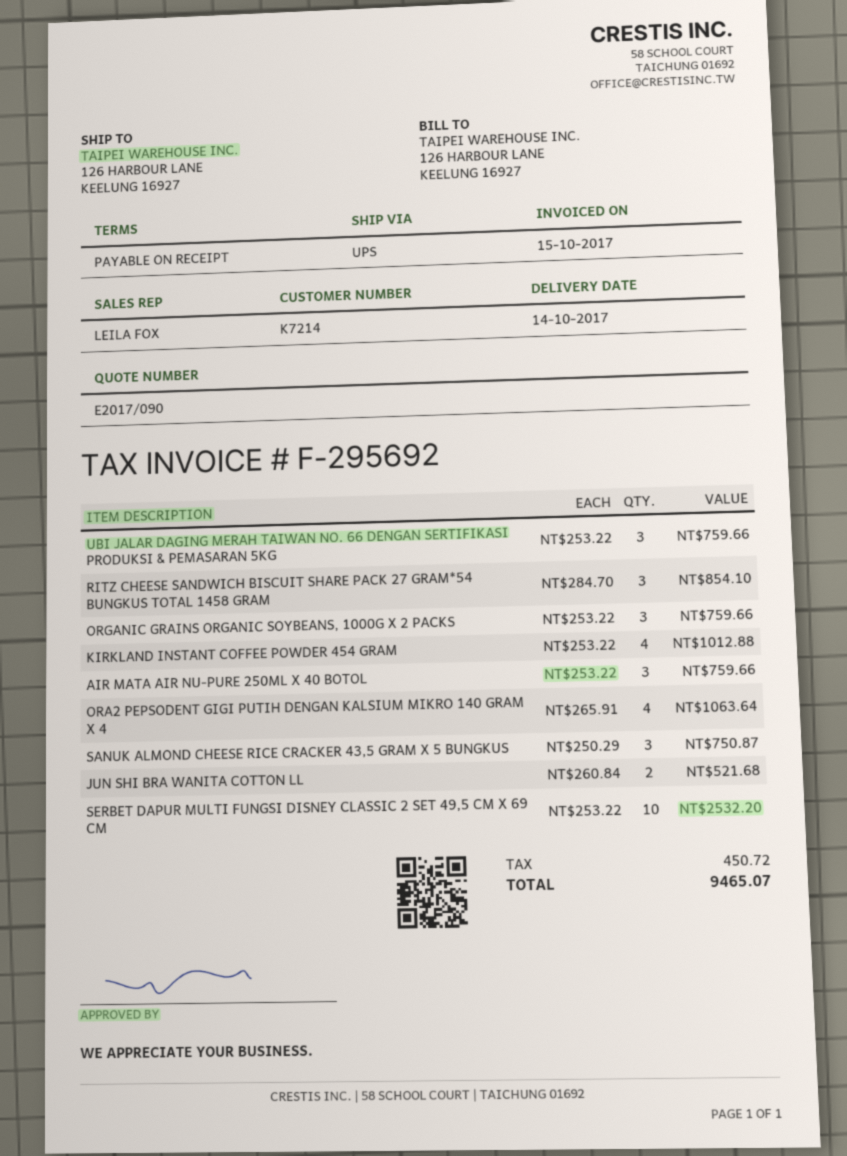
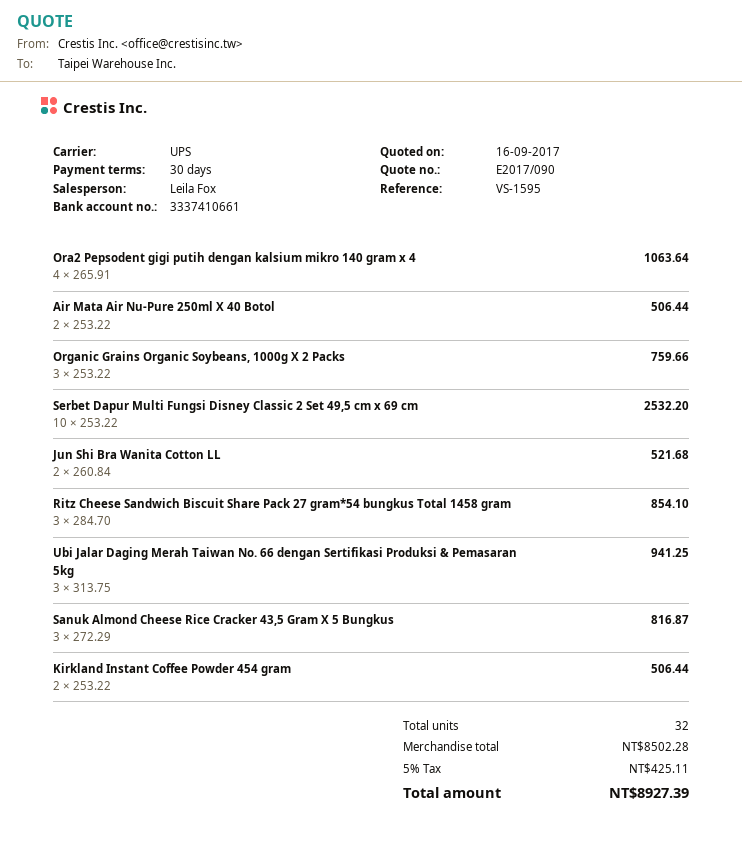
payment terms: on receipt -> 30 days
UBI JALAR DAGING MERAH TAIWAN NO. 66 DENGAN SERTIFIKASI PRODUKSI & PEMASARAN 5KG: 3 x 253.22 = 759.66 -> 3 x 313.75 = 941.25
KIRKLAND INSTANT COFFEE POWDER 454 GRAM: 4 x 253.22 = 1012.88 -> 2 x 253.22 = 506.44
AIR MATA AIR NU-PURE 250ML X 40 BOTOL: 3 x 253.22 = 759.66 -> 2 x 253.22 = 506.44
SANUK ALMOND CHEESE RICE CRACKER 43,5 GRAM X 5 BUNGKUS: 3 x 250.29 = 750.87 -> 3 x 272.29 = 816.87
tax: 450.72 -> 425.11
total: 9465.07 -> 8927.39

